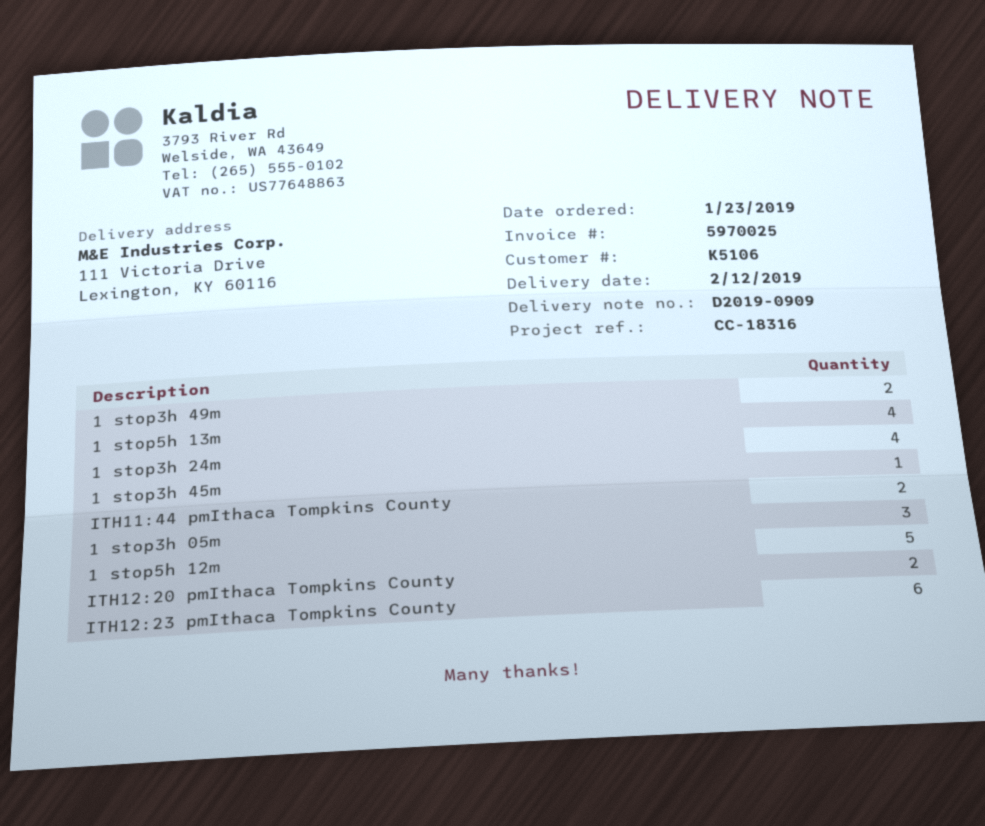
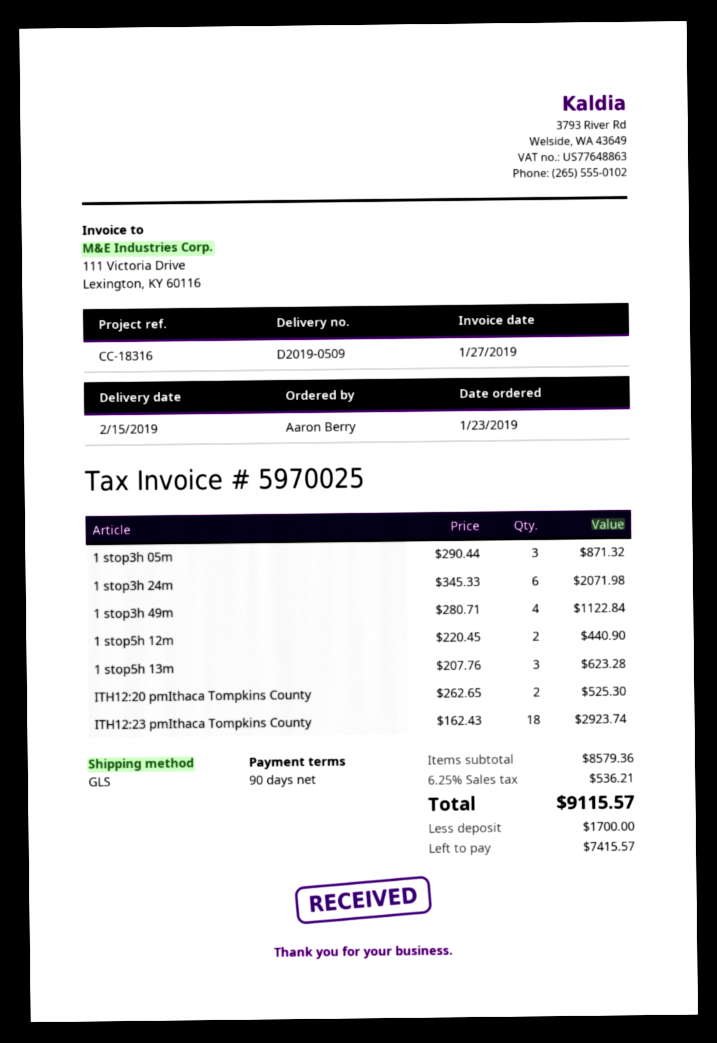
delivery note number: D2019-0909 -> D2019-0509
delivery date: 2019-02-12 -> 2019-02-15
1 stop3h 49m: 2 -> 4
1 stop5h 13m: 4 -> 3
1 stop3h 24m: 4 -> 6
1 stop3h 45m: 1 -> none
ITH11:44 pmIthaca Tompkins County: 2 -> none
1 stop5h 12m: 5 -> 2
ITH12:23 pmIthaca Tompkins County: 6 -> 18

